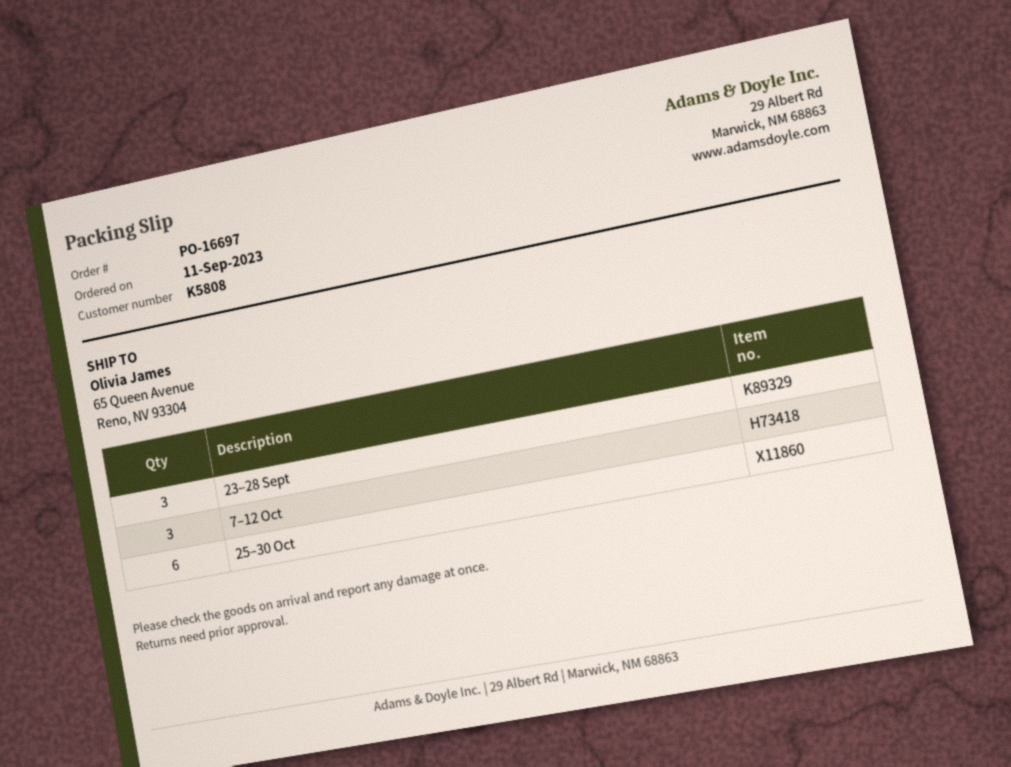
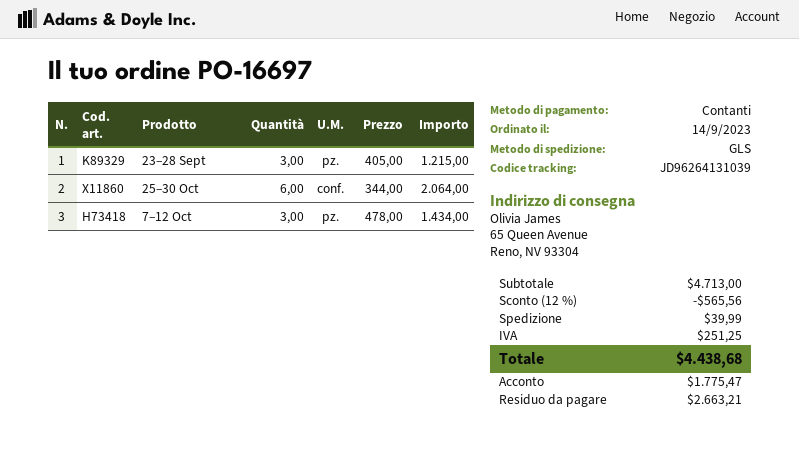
order date: 2023-09-11 -> 2023-09-14

